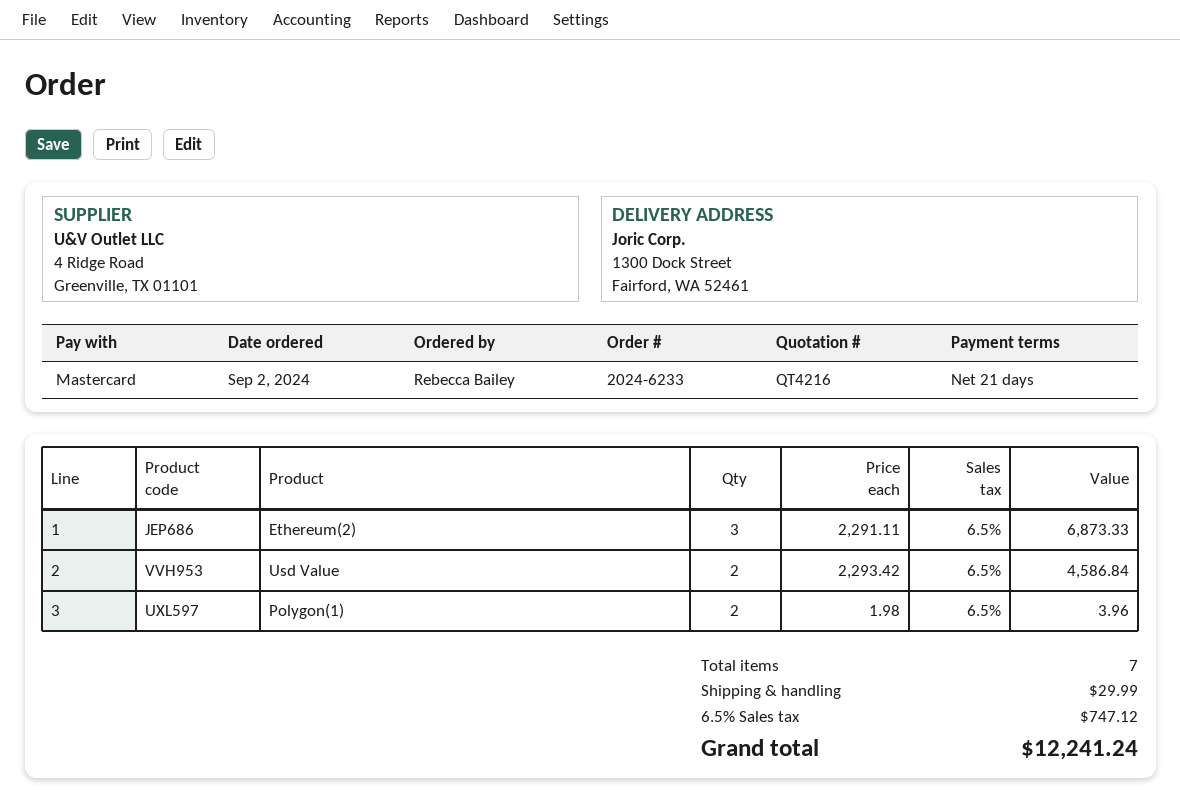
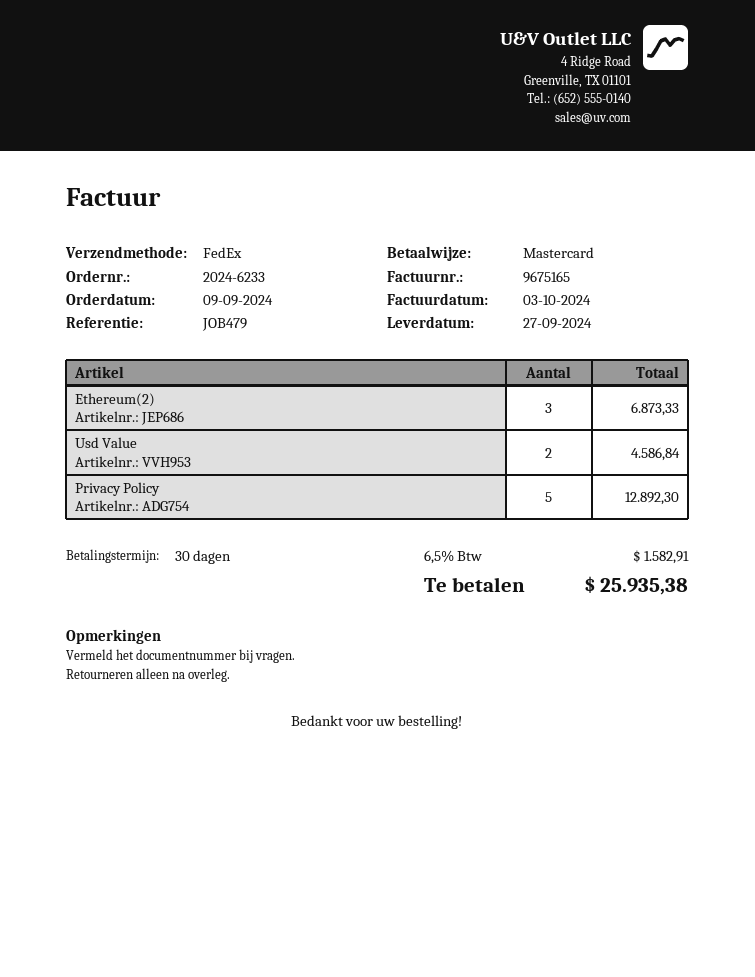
order date: 2024-09-02 -> 2024-09-09
payment terms: 21 days -> 30 days
Polygon(1): 2 for 3.96 -> none
Privacy Policy: none -> 5 for 12892.30
shipping: 29.99 -> none
tax: 6.5% = 747.12 -> 6.5% = 1582.91
total: 12241.24 -> 25935.38

